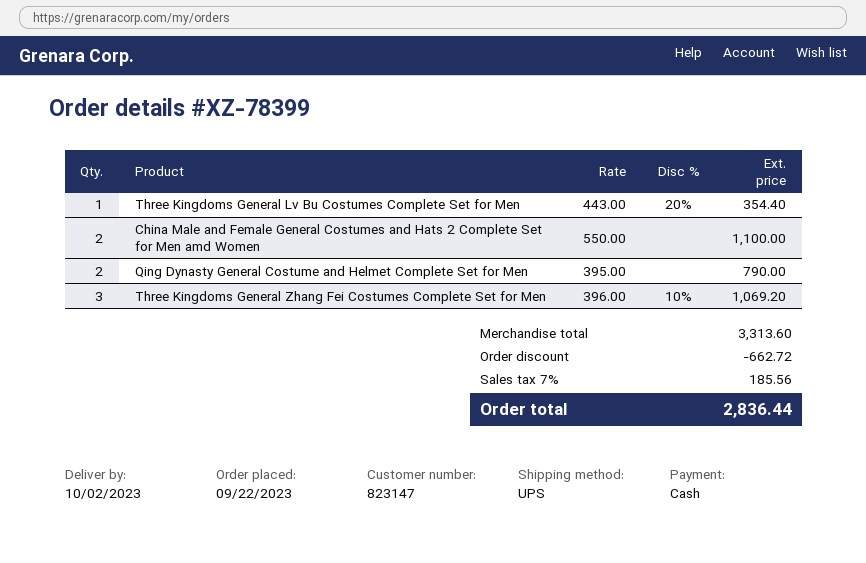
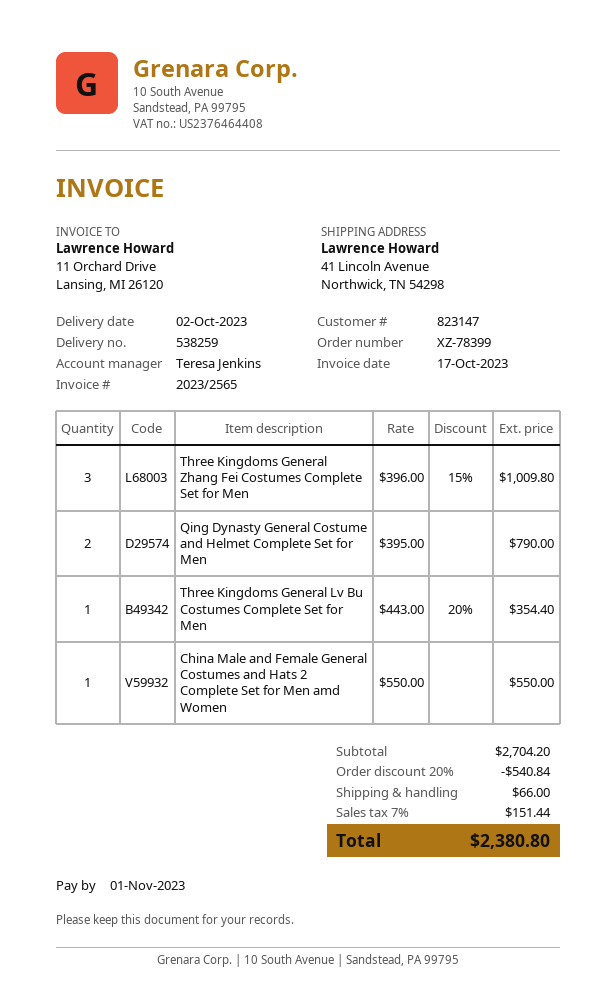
China Male and Female General Costumes and Hats 2 Complete Set for Men amd Women: 2 x 550.00 = 1100.00 -> 1 x 550.00 = 550.00
Three Kingdoms General Zhang Fei Costumes Complete Set for Men: 3 x 396.00 - 10% = 1069.20 -> 3 x 396.00 - 15% = 1009.80
subtotal: 3313.60 -> 2704.20
discount: 662.72 -> 540.84
shipping: none -> 66.00
tax: 7% = 185.56 -> 7% = 151.44
total: 2836.44 -> 2380.80

